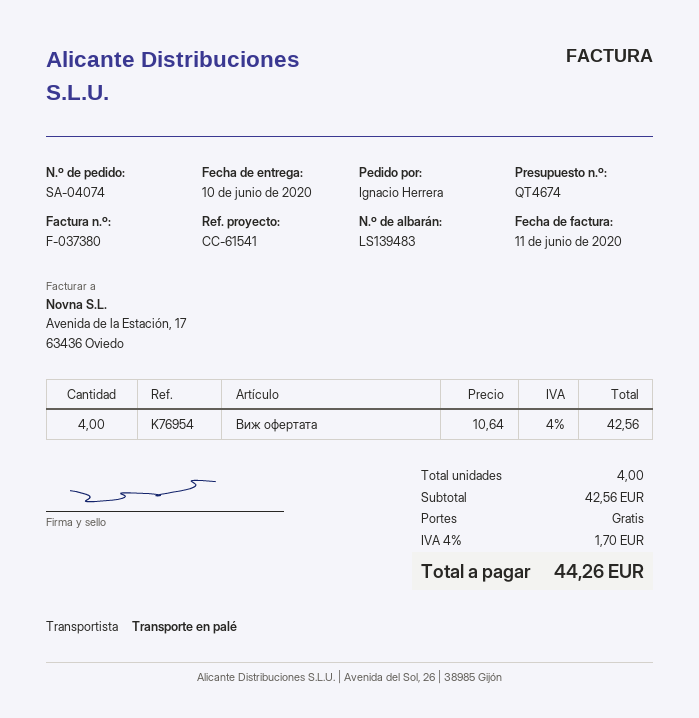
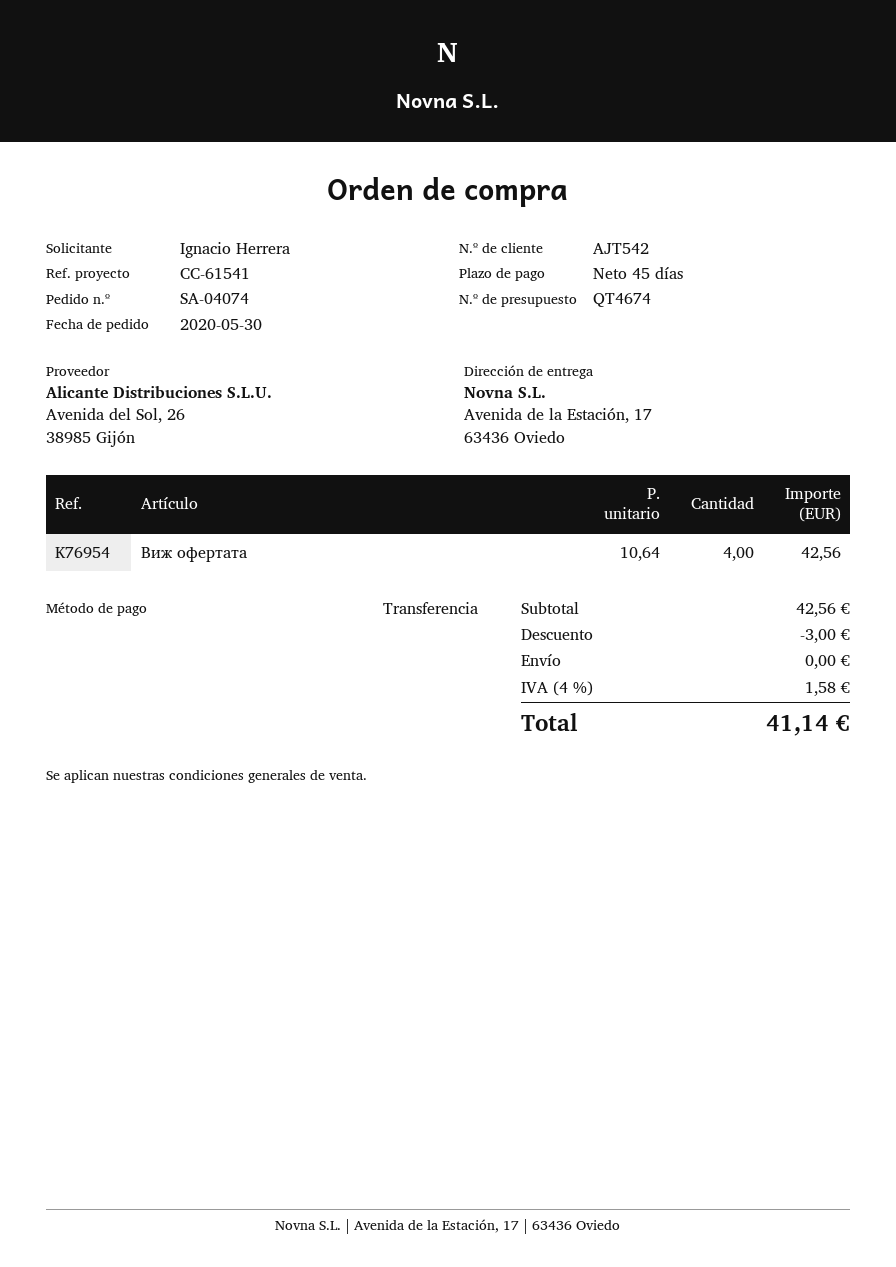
discount: none -> 3.00
tax: 4% = 1.70 -> 4% = 1.58
total: 44.26 -> 41.14

